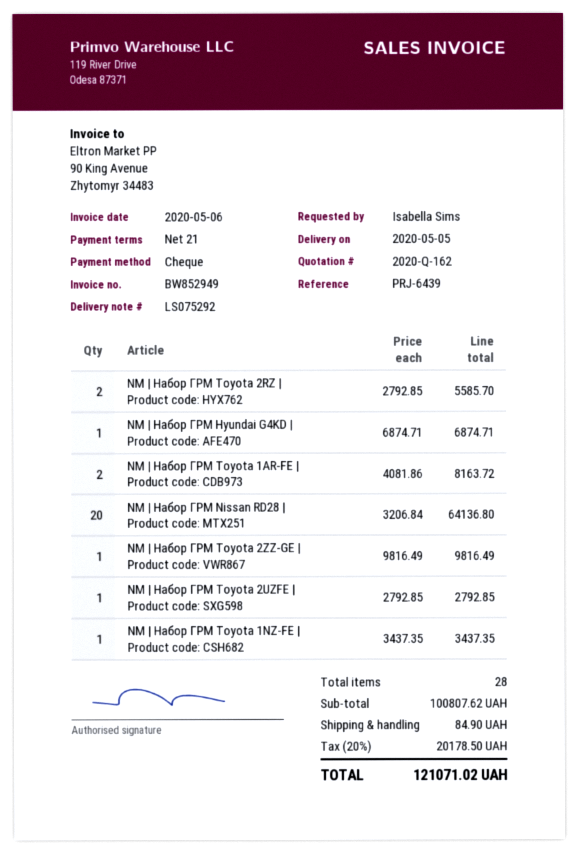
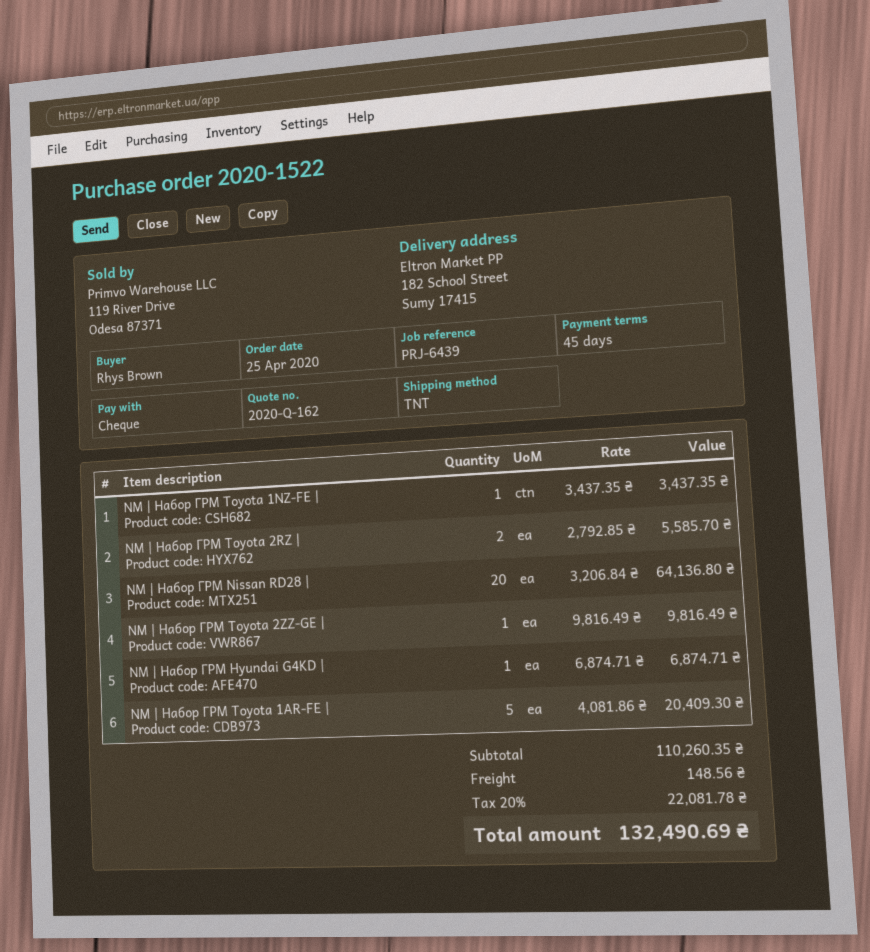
payment terms: 21 days -> 45 days
ordered by: Isabella Sims -> Rhys Brown
NM | Набор ГРМ Toyota 1AR-FE |: 2 x 4081.86 = 8163.72 -> 5 x 4081.86 = 20409.30
NM | Набор ГРМ Toyota 2UZFE |: 1 x 2792.85 = 2792.85 -> none
subtotal: 100807.62 -> 110260.35
shipping: 84.90 -> 148.56
tax: 20% = 20178.50 -> 20% = 22081.78
total: 121071.02 -> 132490.69

